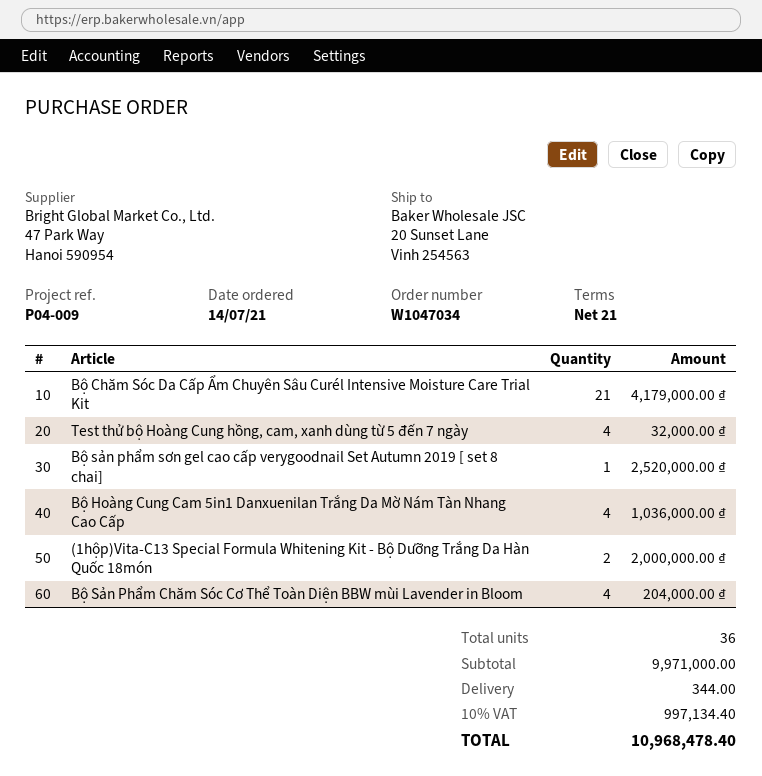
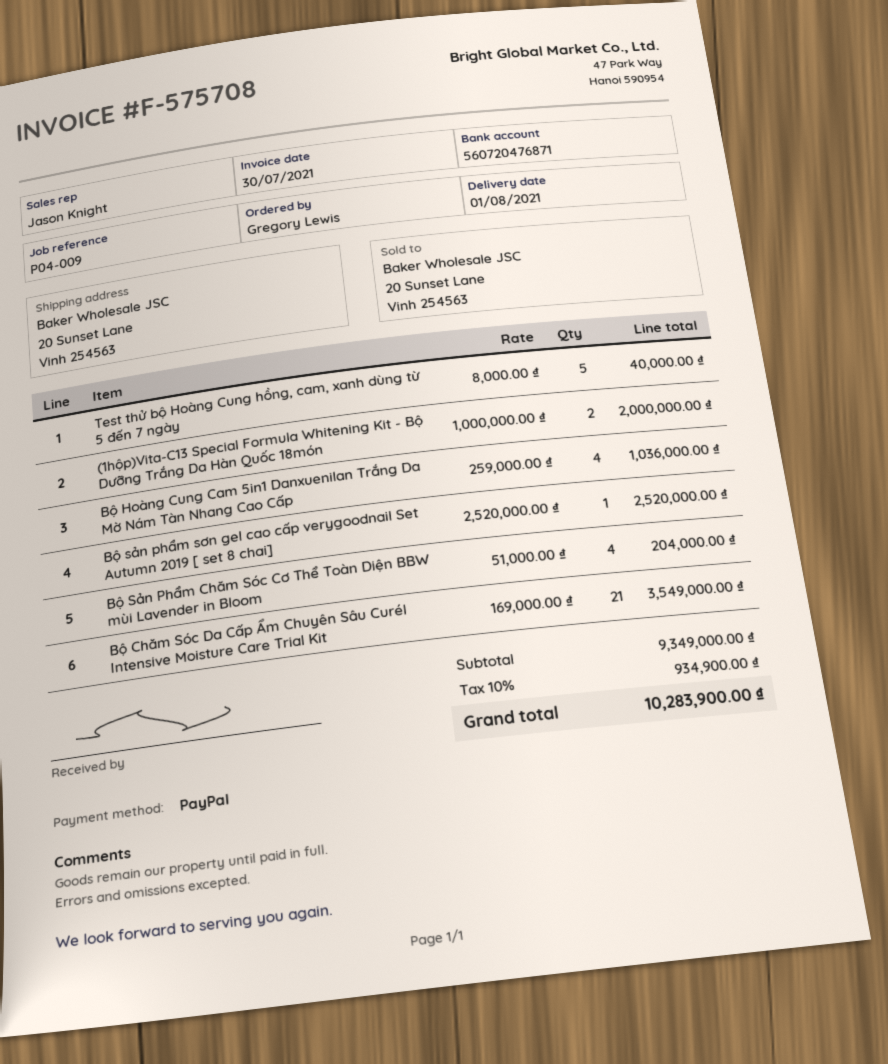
Bộ Chăm Sóc Da Cấp Ẩm Chuyên Sâu Curél Intensive Moisture Care Trial Kit: 21 for 4179000.00 -> 21 for 3549000.00
Test thử bộ Hoàng Cung hồng, cam, xanh dùng từ 5 đến 7 ngày: 4 for 32000.00 -> 5 for 40000.00
subtotal: 9971000.00 -> 9349000.00
shipping: 344.00 -> none
tax: 10% = 997134.40 -> 10% = 934900.00
total: 10968478.40 -> 10283900.00

